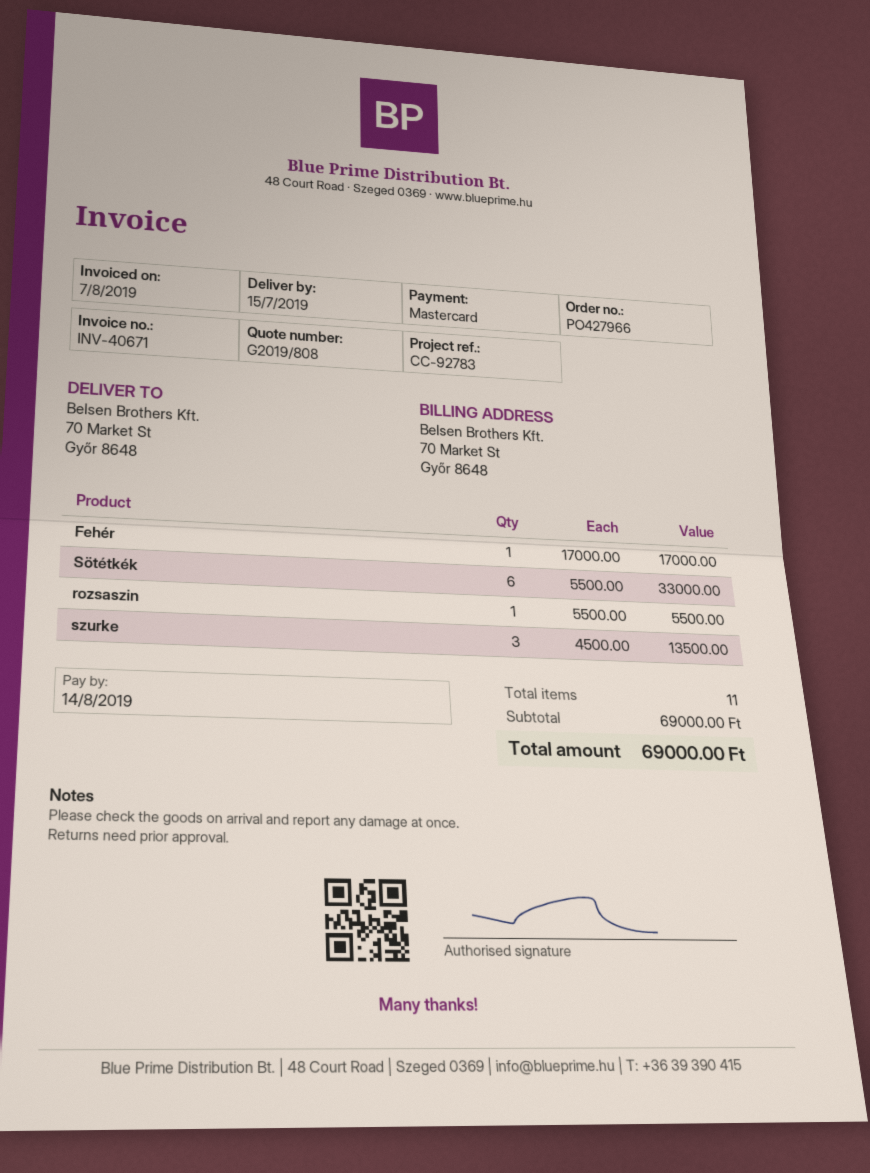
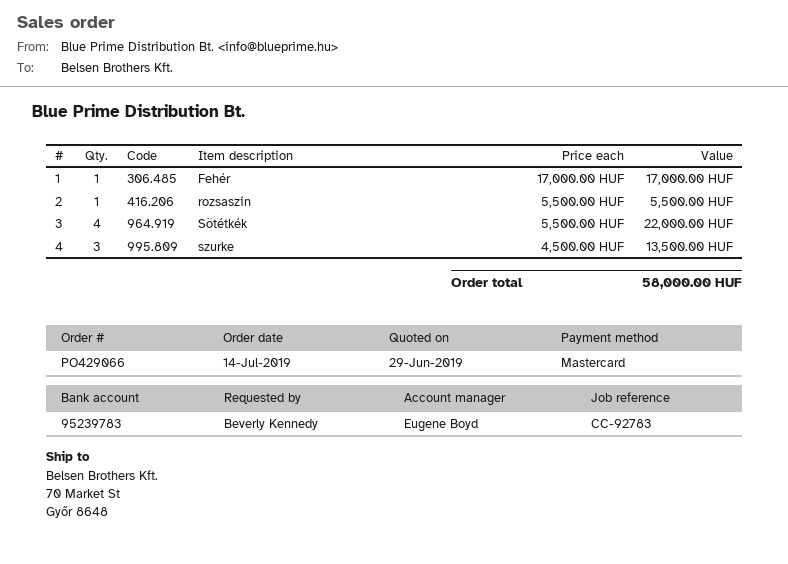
order number: PO427966 -> PO429066
Sötétkék: 6 x 5500.00 = 33000.00 -> 4 x 5500.00 = 22000.00
total: 69000.00 -> 58000.00

